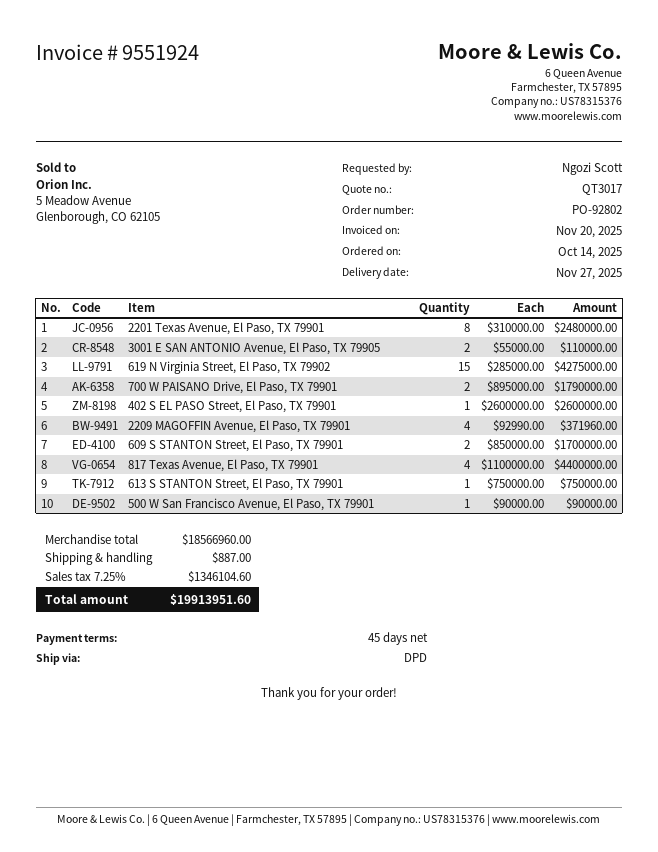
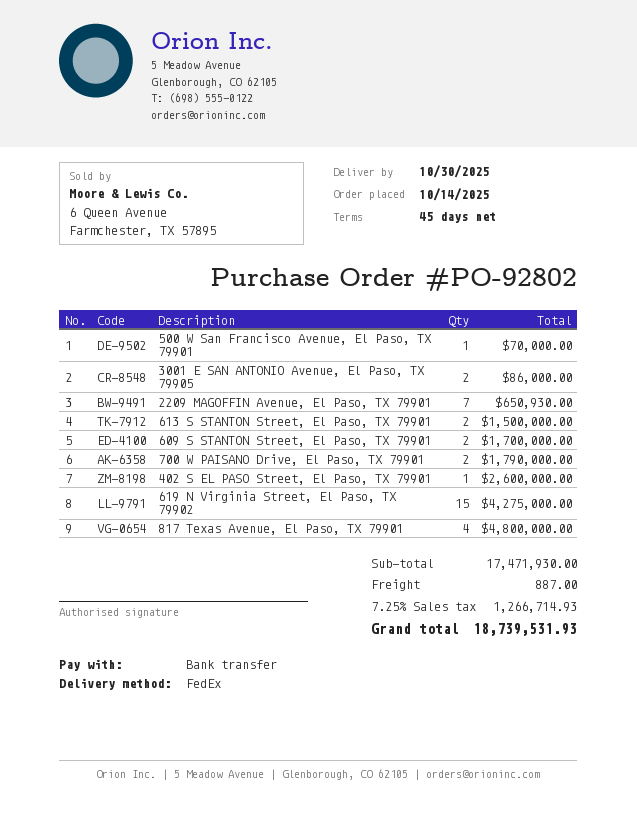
delivery date: 2025-11-27 -> 2025-10-30
shipping method: DPD -> FedEx
2201 Texas Avenue, El Paso, TX 79901: 8 for 2480000.00 -> none
3001 E SAN ANTONIO Avenue, El Paso, TX 79905: 2 for 110000.00 -> 2 for 86000.00
2209 MAGOFFIN Avenue, El Paso, TX 79901: 4 for 371960.00 -> 7 for 650930.00
817 Texas Avenue, El Paso, TX 79901: 4 for 4400000.00 -> 4 for 4800000.00
613 S STANTON Street, El Paso, TX 79901: 1 for 750000.00 -> 2 for 1500000.00
500 W San Francisco Avenue, El Paso, TX 79901: 1 for 90000.00 -> 1 for 70000.00
subtotal: 18566960.00 -> 17471930.00
tax: 7.25% = 1346104.60 -> 7.25% = 1266714.93
total: 19913951.60 -> 18739531.93

